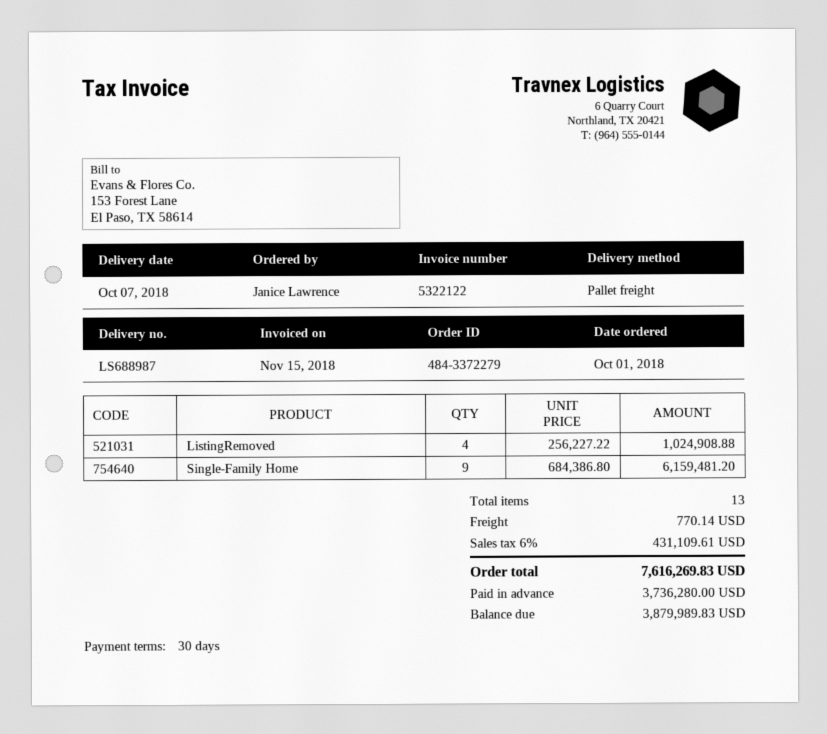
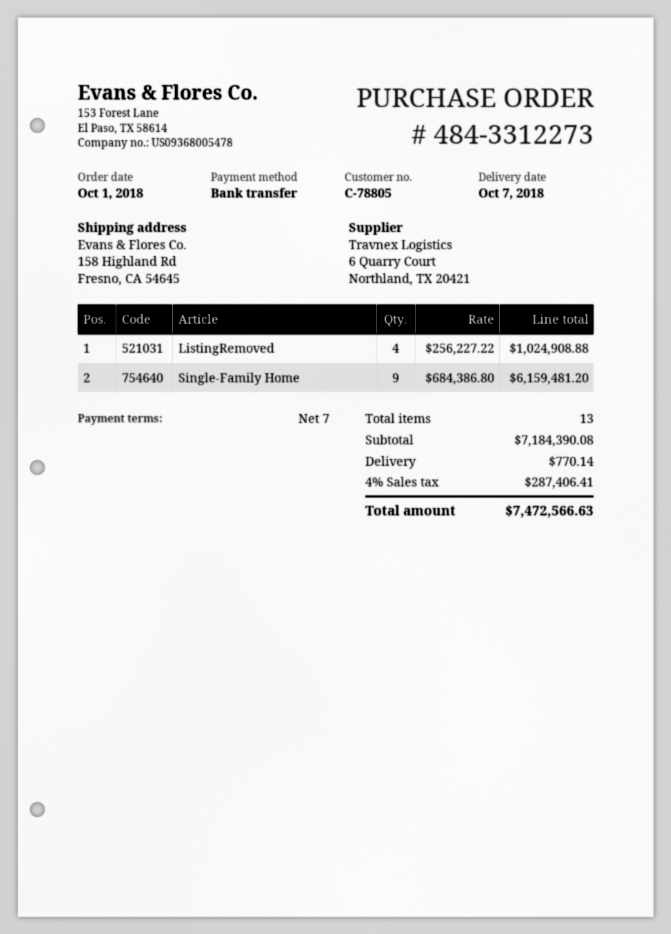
order number: 484-3372279 -> 484-3312273
payment terms: 30 days -> 7 days
tax: 6% = 431109.61 -> 4% = 287406.41
total: 7616269.83 -> 7472566.63

